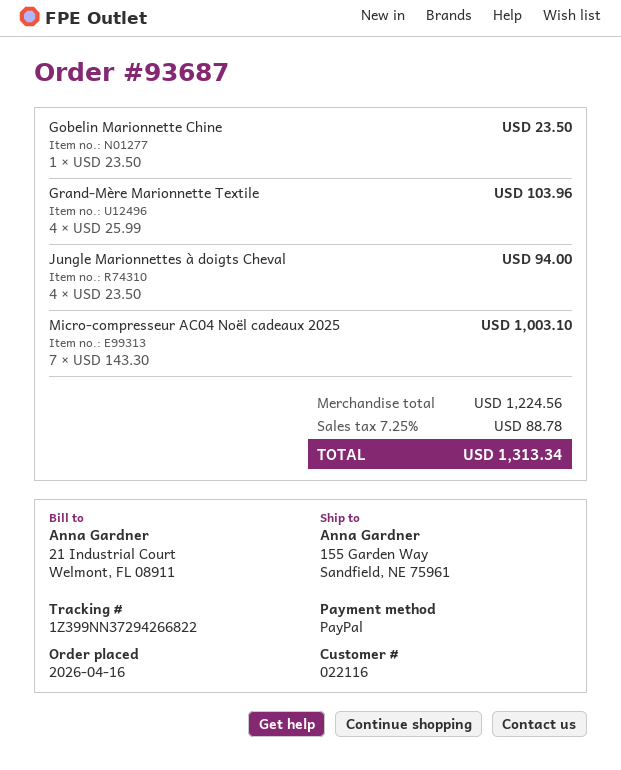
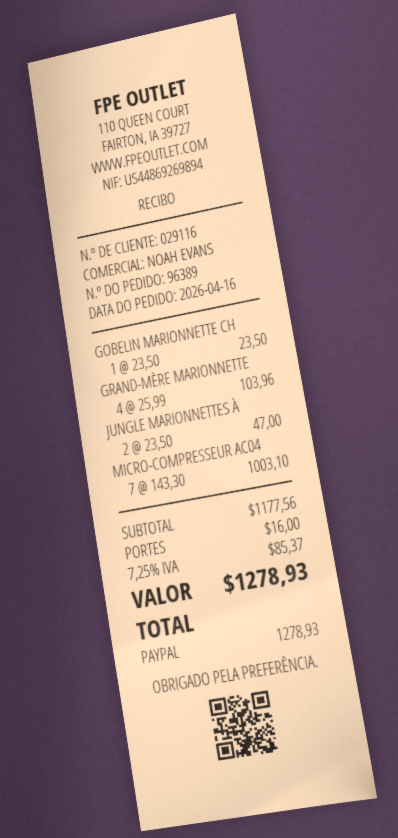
order number: 93687 -> 96389
customer number: 022116 -> 029116
Jungle Marionnettes à doigts Cheval: 4 x 23.50 = 94.00 -> 2 x 23.50 = 47.00
subtotal: 1224.56 -> 1177.56
shipping: none -> 16.00
tax: 7.25% = 88.78 -> 7.25% = 85.37
total: 1313.34 -> 1278.93

